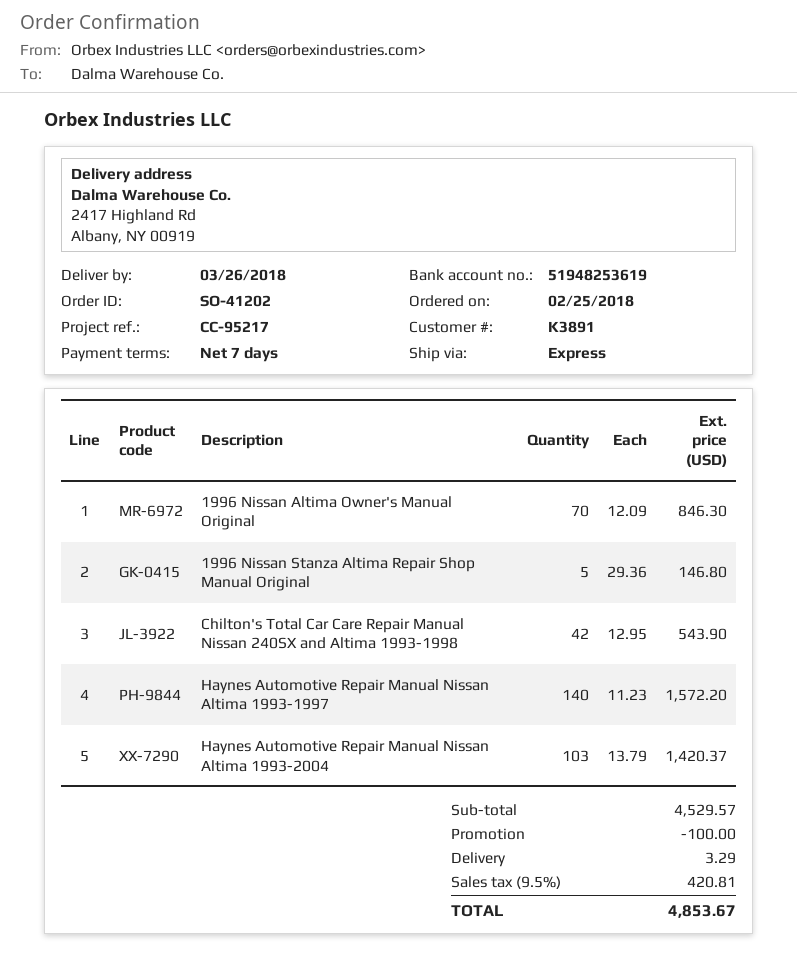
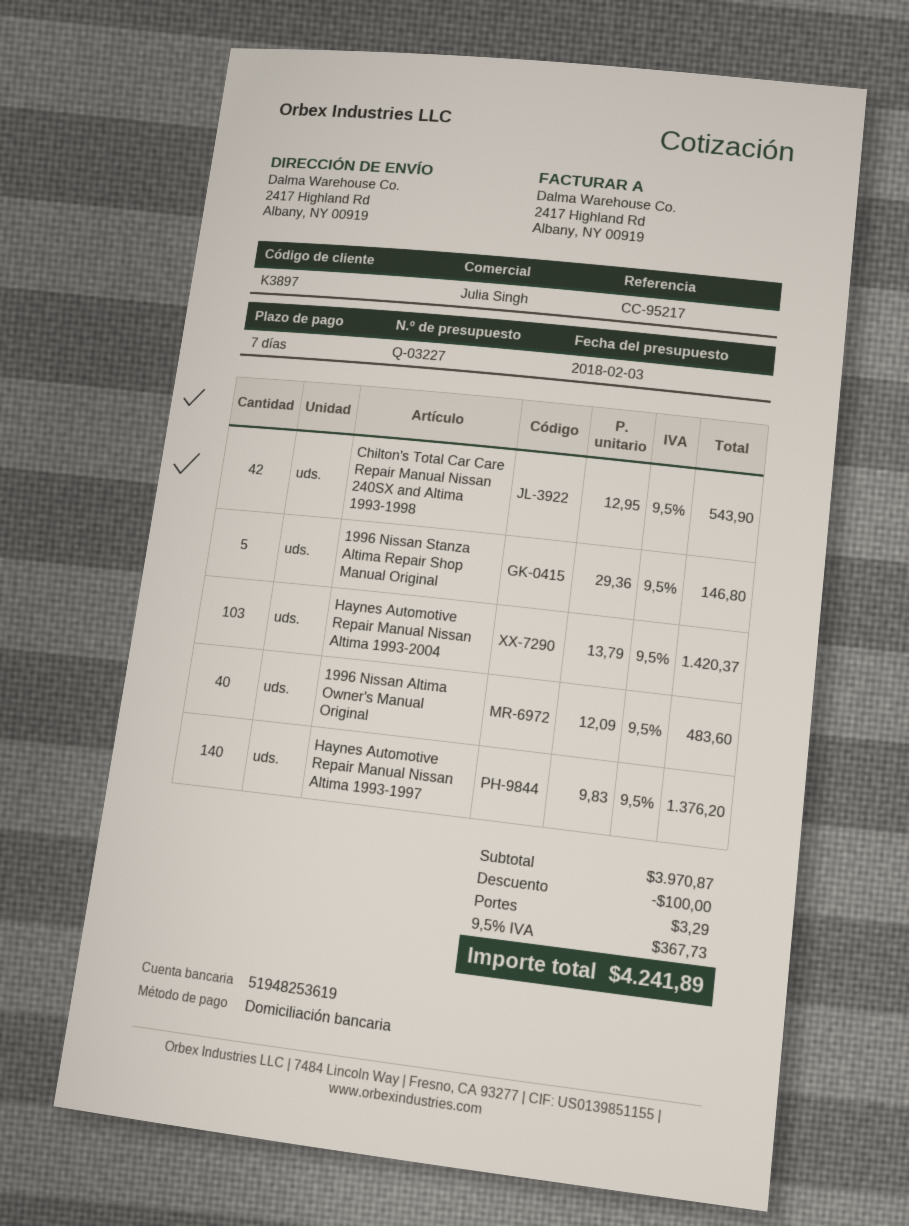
customer number: K3891 -> K3897
1996 Nissan Altima Owner's Manual Original: 70 x 12.09 = 846.30 -> 40 x 12.09 = 483.60
Haynes Automotive Repair Manual Nissan Altima 1993-1997: 140 x 11.23 = 1572.20 -> 140 x 9.83 = 1376.20
subtotal: 4529.57 -> 3970.87
tax: 9.5% = 420.81 -> 9.5% = 367.73
total: 4853.67 -> 4241.89

